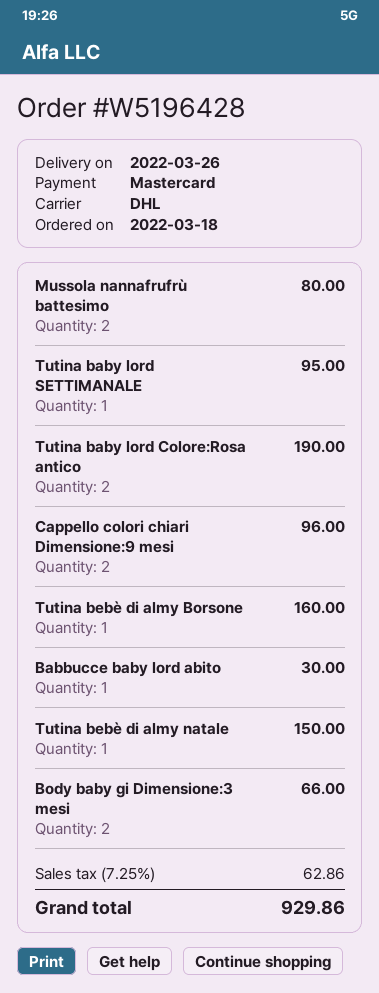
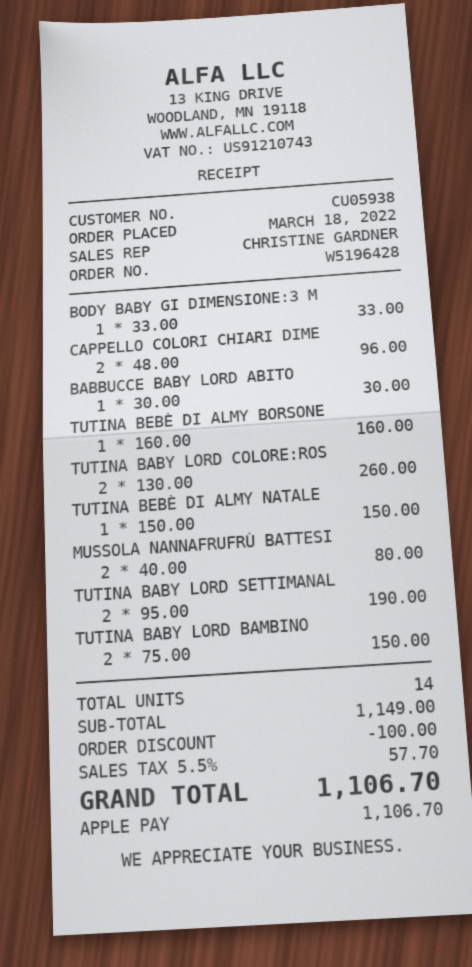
payment method: Mastercard -> Apple Pay
Tutina baby lord SETTIMANALE: 1 for 95.00 -> 2 for 190.00
Tutina baby lord Colore:Rosa antico: 2 for 190.00 -> 2 for 260.00
Body baby gi Dimensione:3 mesi: 2 for 66.00 -> 1 for 33.00
TUTINA BABY LORD BAMBINO: none -> 2 for 150.00
discount: none -> 100.00
tax: 7.25% = 62.86 -> 5.5% = 57.70
total: 929.86 -> 1106.70

